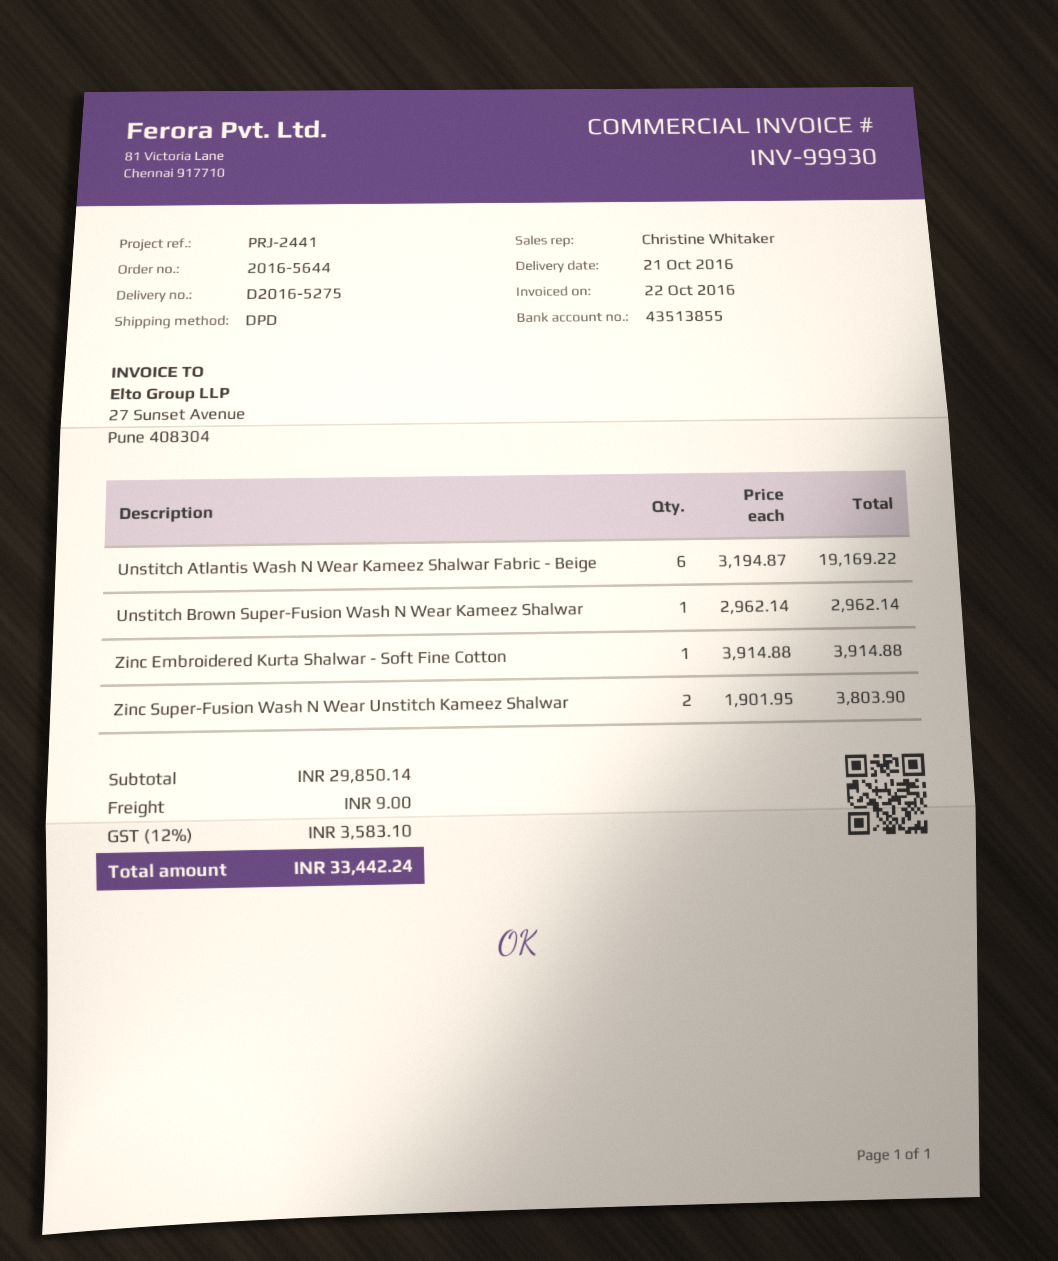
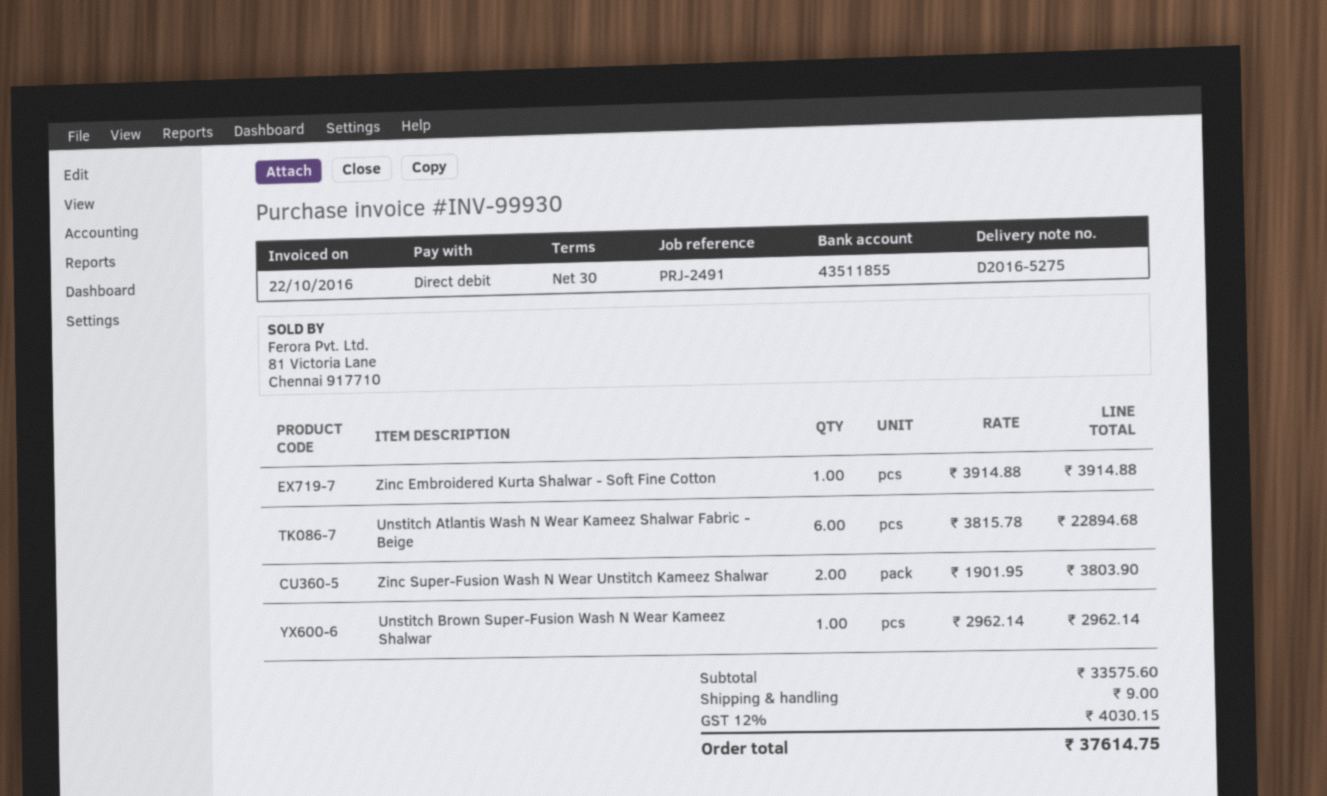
reference: PRJ-2441 -> PRJ-2491
bank account: 43513855 -> 43511855
Unstitch Atlantis Wash N Wear Kameez Shalwar Fabric - Beige: 6 x 3194.87 = 19169.22 -> 6 x 3815.78 = 22894.68
subtotal: 29850.14 -> 33575.60
tax: 12% = 3583.10 -> 12% = 4030.15
total: 33442.24 -> 37614.75

